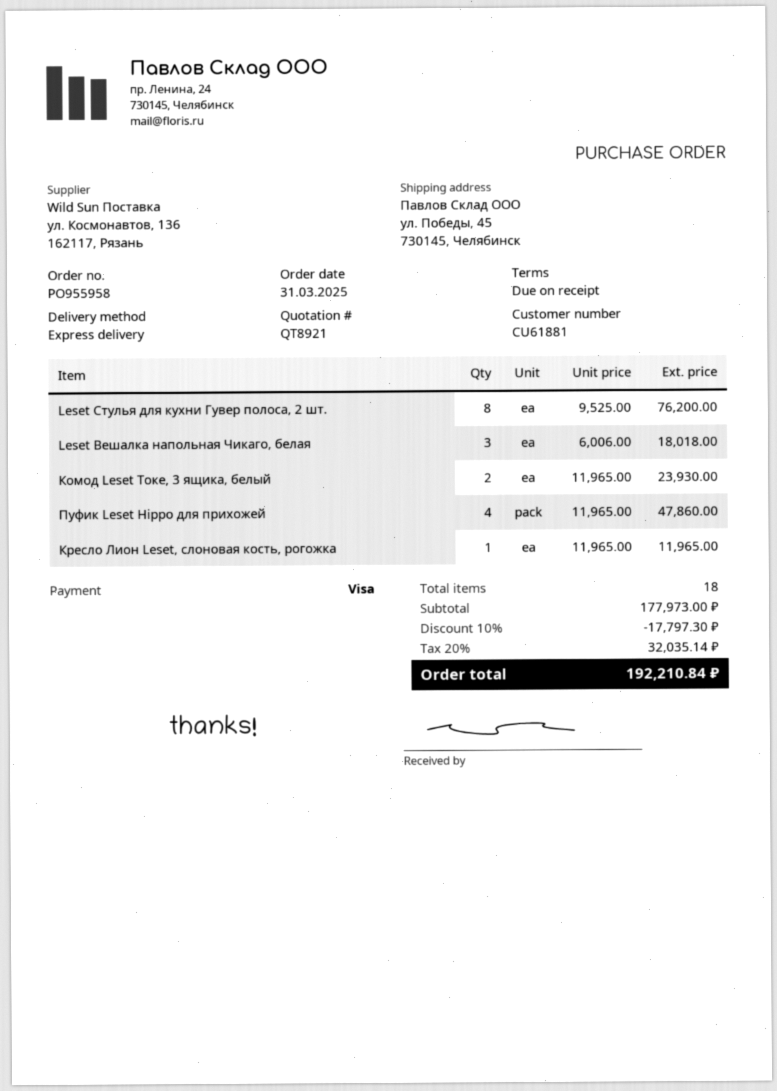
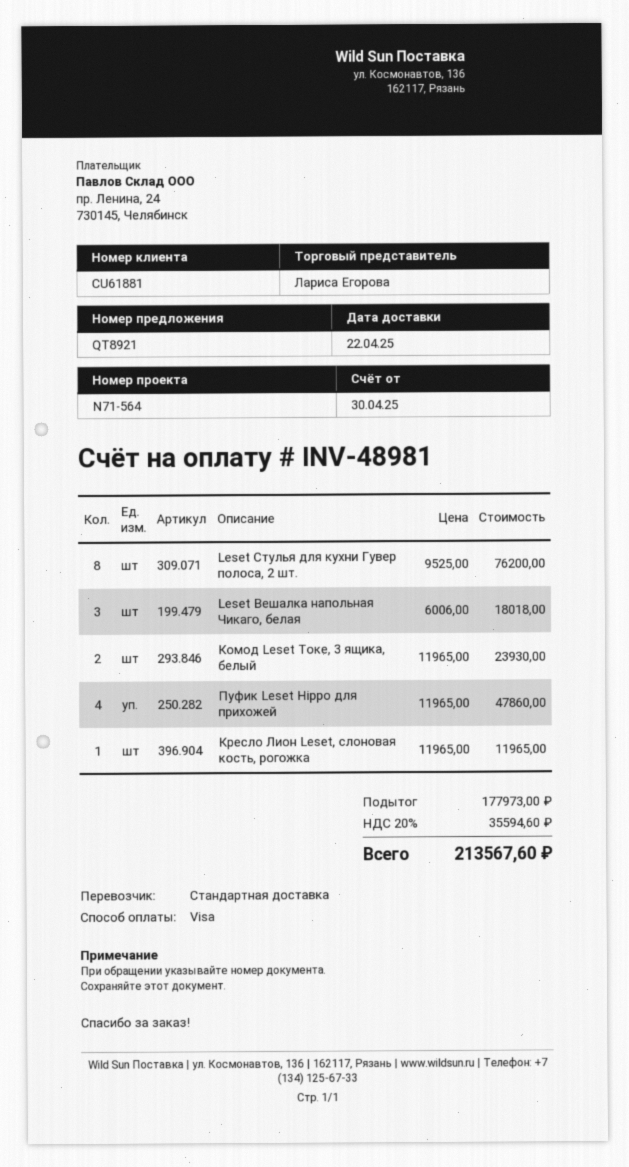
shipping method: express -> standard
discount: 10% = 17797.30 -> none
tax: 20% = 32035.14 -> 20% = 35594.60
total: 192210.84 -> 213567.60

